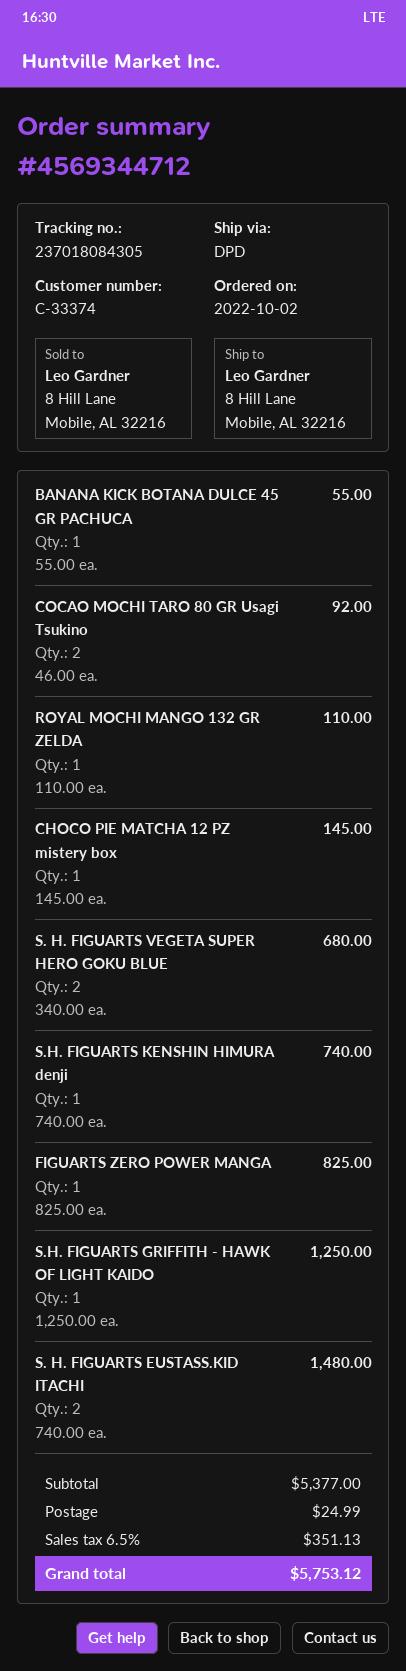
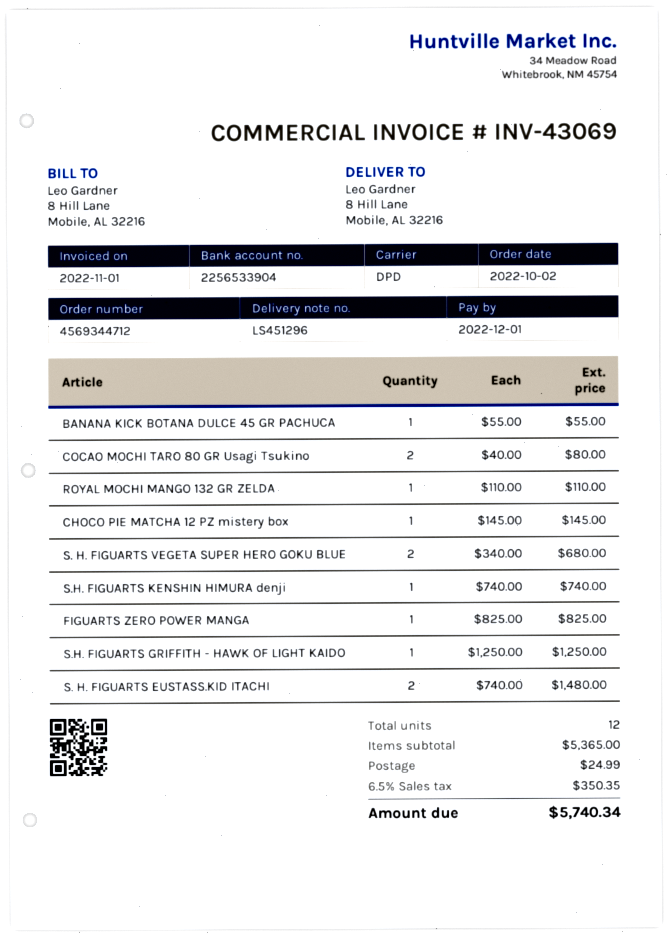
COCAO MOCHI TARO 80 GR Usagi Tsukino: 2 x 46.00 = 92.00 -> 2 x 40.00 = 80.00
subtotal: 5377.00 -> 5365.00
tax: 6.5% = 351.13 -> 6.5% = 350.35
total: 5753.12 -> 5740.34

